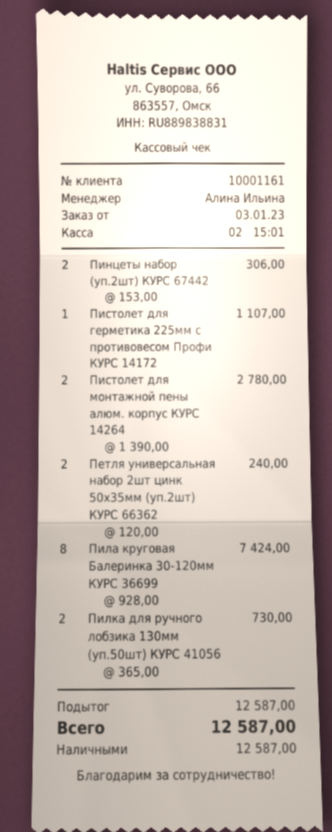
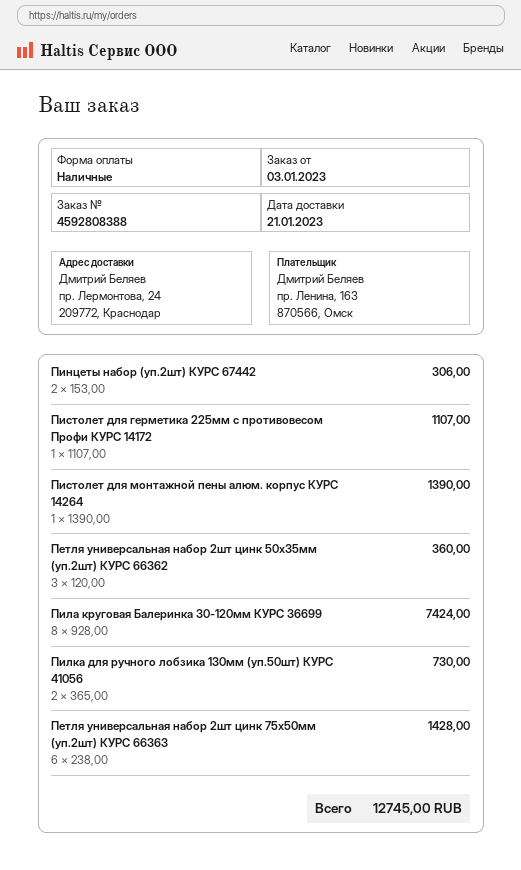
Пистолет для монтажной пены алюм. корпус КУРС 14264: 2 x 1390.00 = 2780.00 -> 1 x 1390.00 = 1390.00
Петля универсальная набор 2шт цинк 50х35мм (уп.2шт) КУРС 66362: 2 x 120.00 = 240.00 -> 3 x 120.00 = 360.00
Петля универсальная набор 2шт цинк 75х50мм (уп.2шт) КУРС 66363: none -> 6 x 238.00 = 1428.00
total: 12587.00 -> 12745.00

